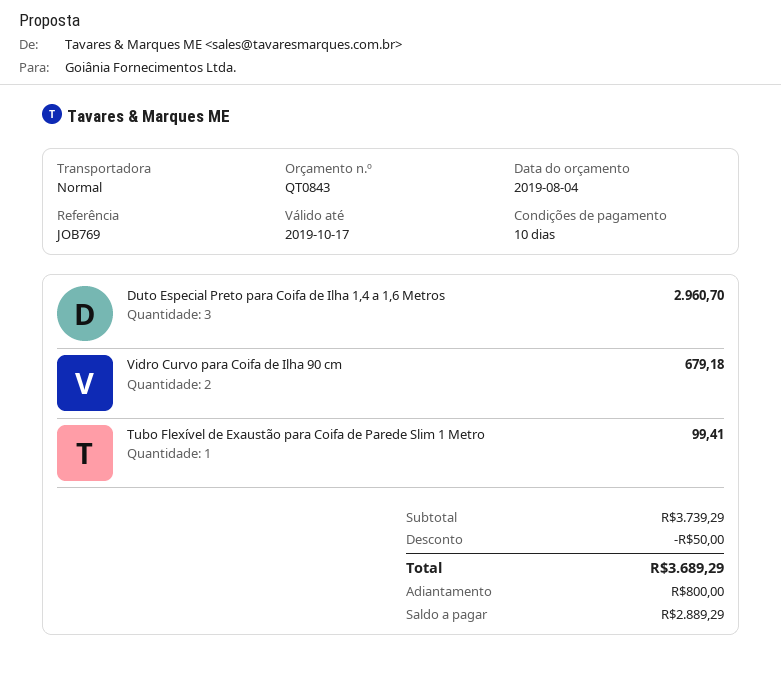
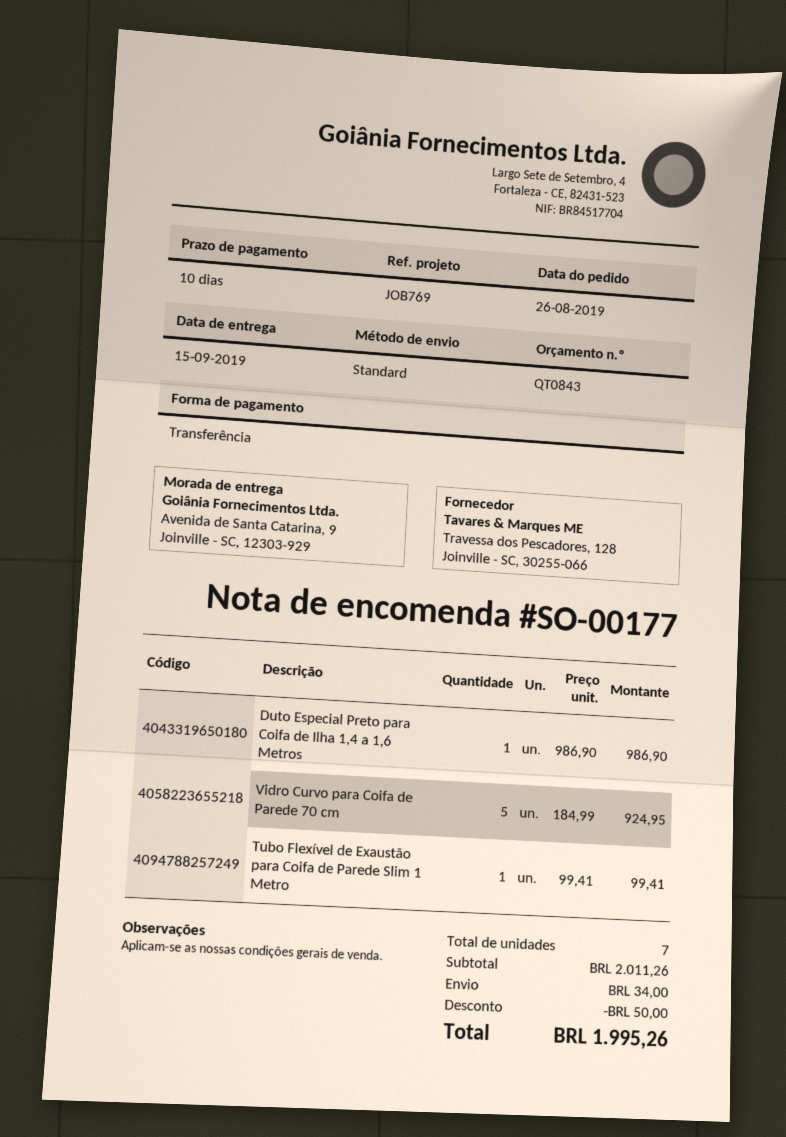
Duto Especial Preto para Coifa de Ilha 1,4 a 1,6 Metros: 3 for 2960.70 -> 1 for 986.90
Vidro Curvo para Coifa de Ilha 90 cm: 2 for 679.18 -> none
Vidro Curvo para Coifa de Parede 70 cm: none -> 5 for 924.95
subtotal: 3739.29 -> 2011.26
shipping: none -> 34.00
total: 3689.29 -> 1995.26

